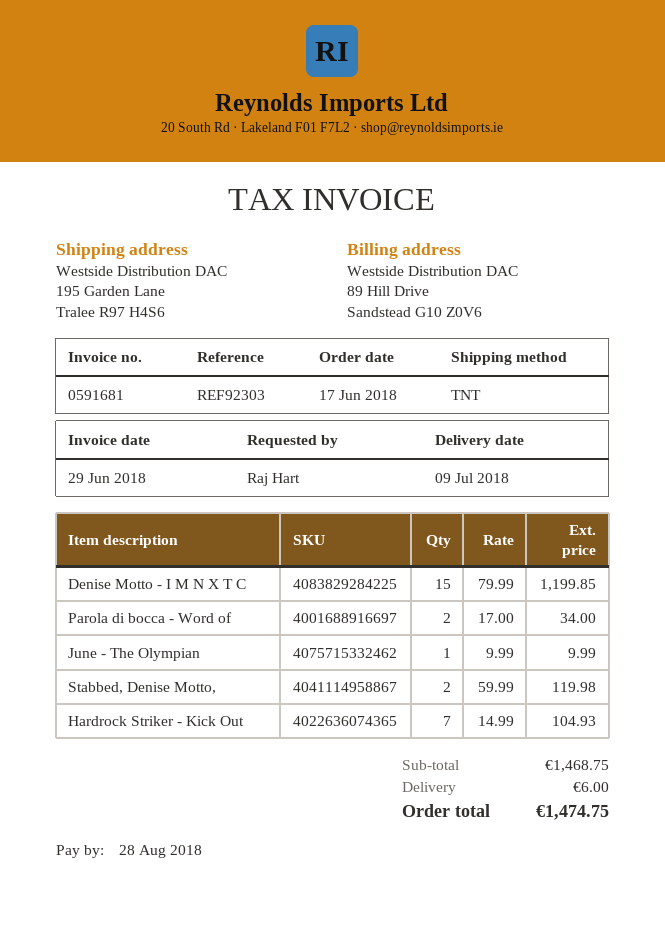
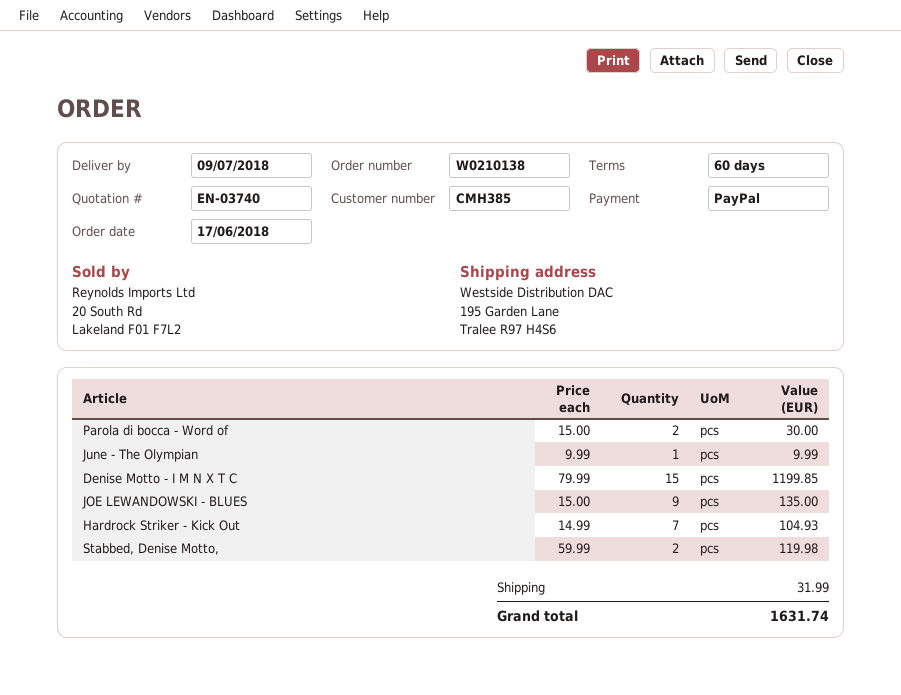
Parola di bocca - Word of: 2 x 17.00 = 34.00 -> 2 x 15.00 = 30.00
JOE LEWANDOWSKI - BLUES: none -> 9 x 15.00 = 135.00
shipping: 6.00 -> 31.99
total: 1474.75 -> 1631.74

